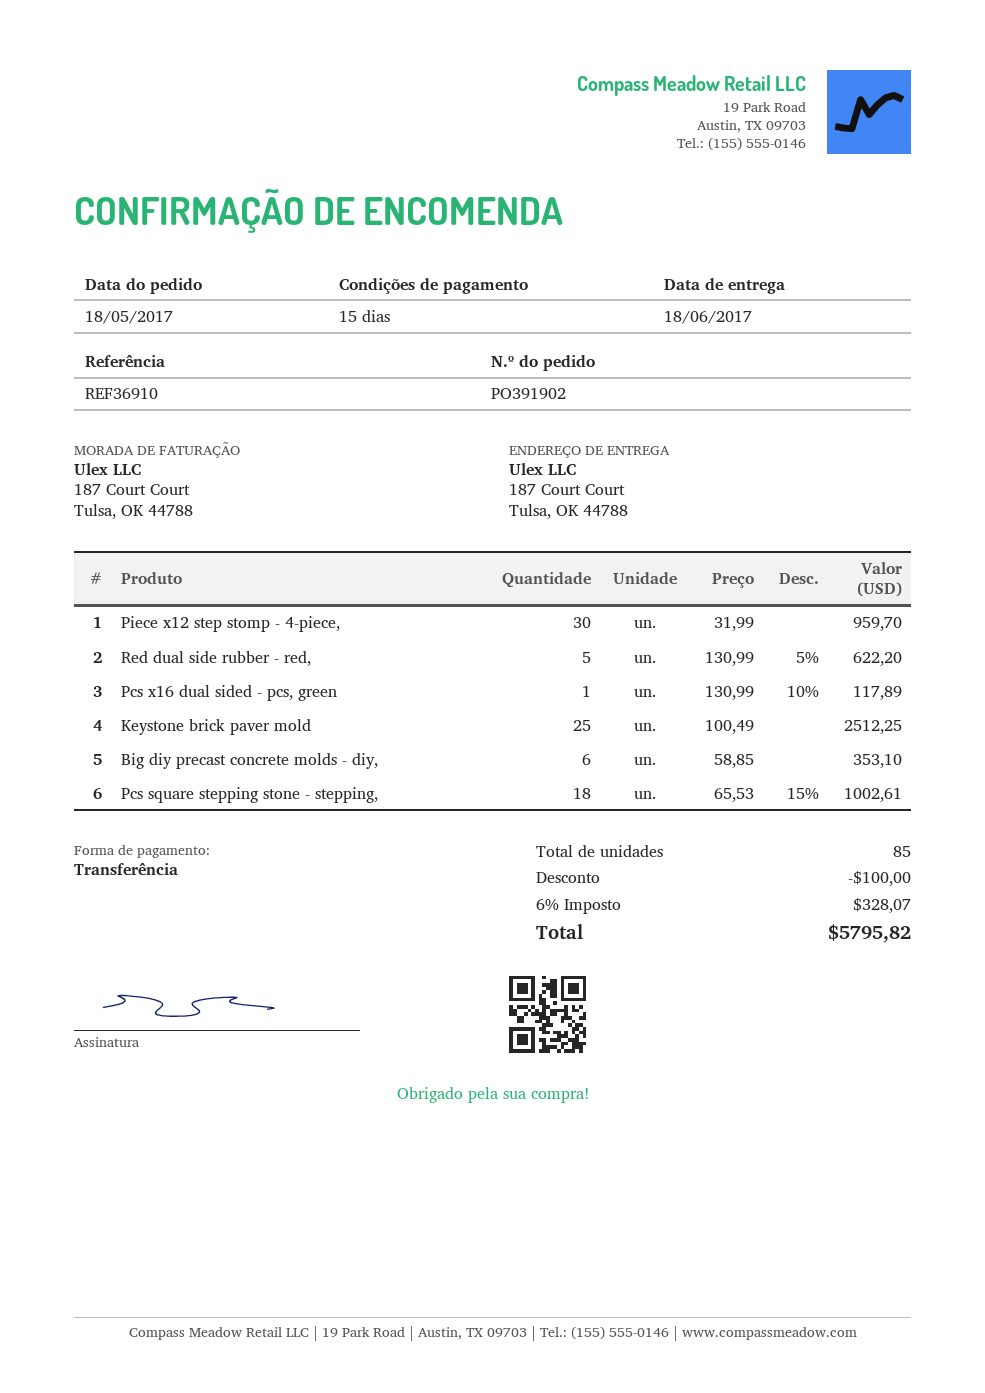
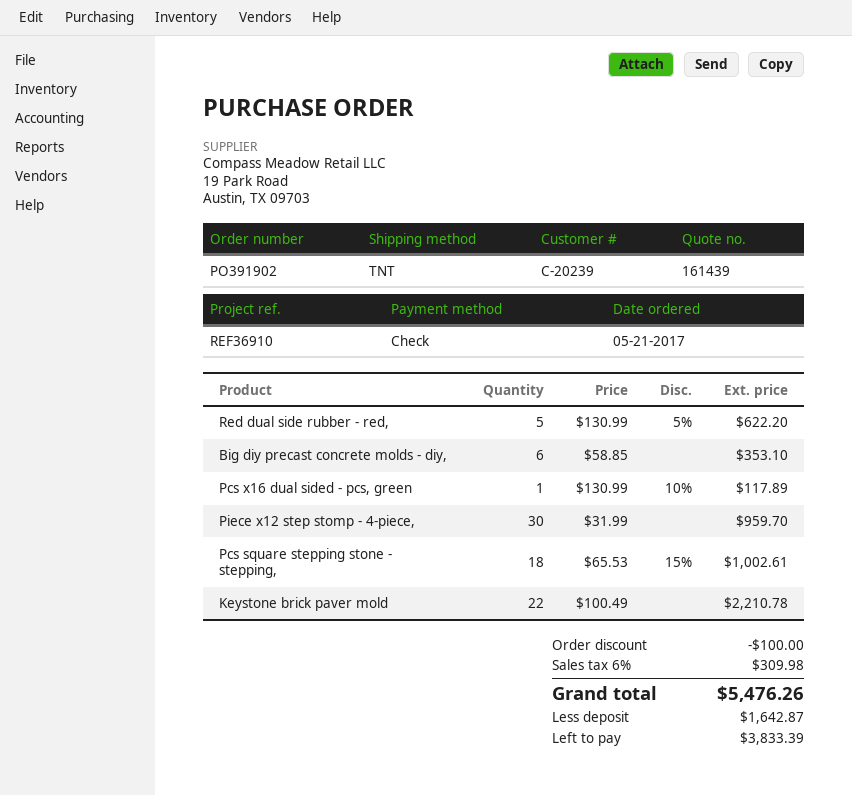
order date: 2017-05-18 -> 2017-05-21
payment method: bank transfer -> cheque
Keystone brick paver mold: 25 x 100.49 = 2512.25 -> 22 x 100.49 = 2210.78
tax: 6% = 328.07 -> 6% = 309.98
total: 5795.82 -> 5476.26

